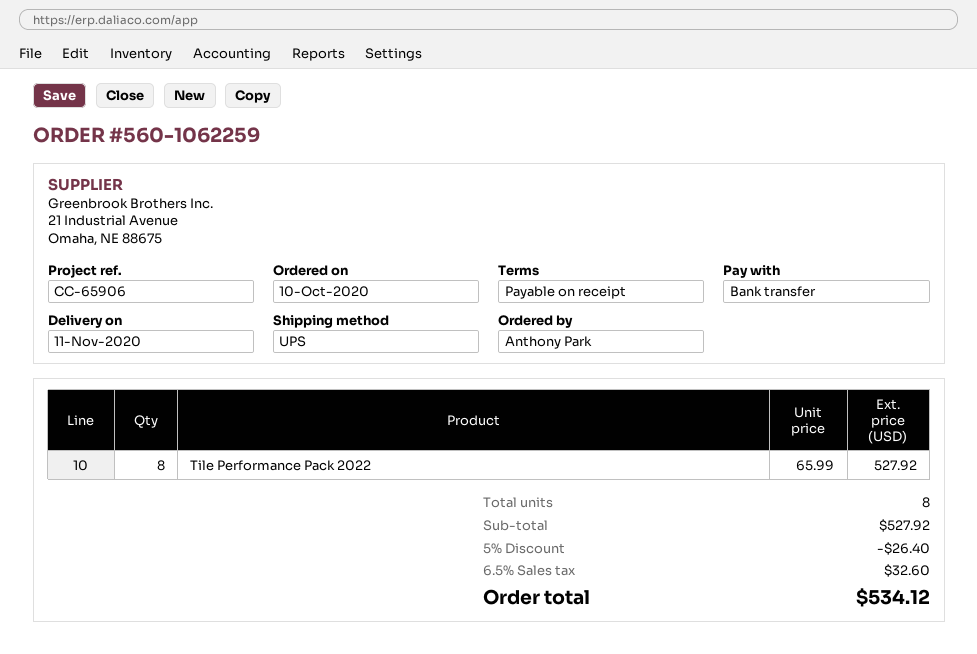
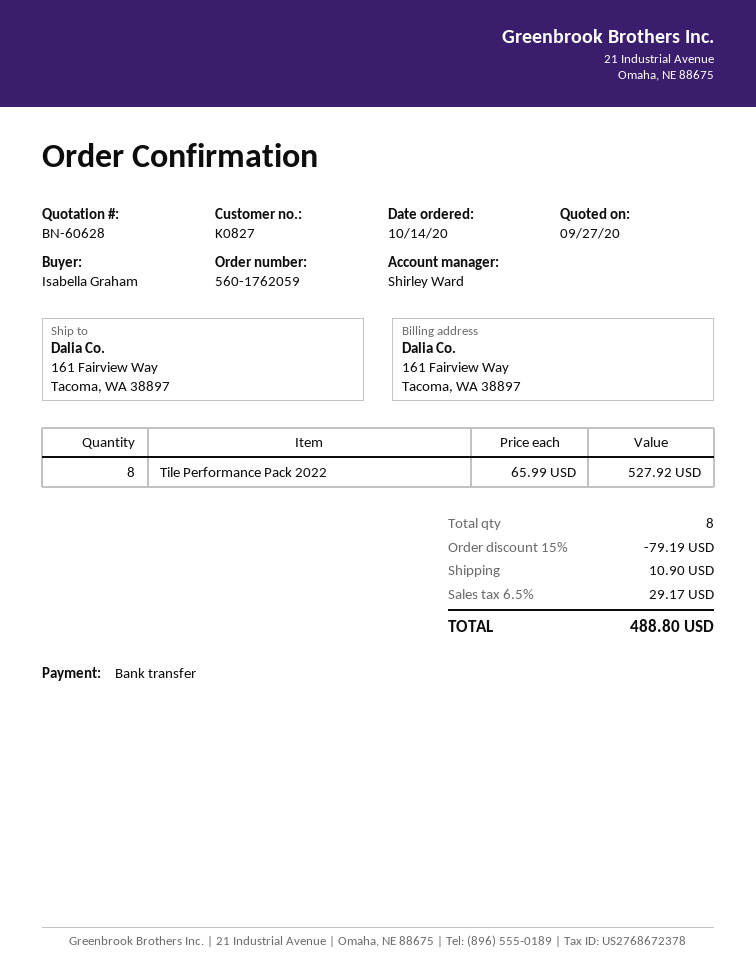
order number: 560-1062259 -> 560-1762059
order date: 2020-10-10 -> 2020-10-14
ordered by: Anthony Park -> Isabella Graham
discount: 5% = 26.40 -> 15% = 79.19
shipping: none -> 10.90
tax: 6.5% = 32.60 -> 6.5% = 29.17
total: 534.12 -> 488.80

